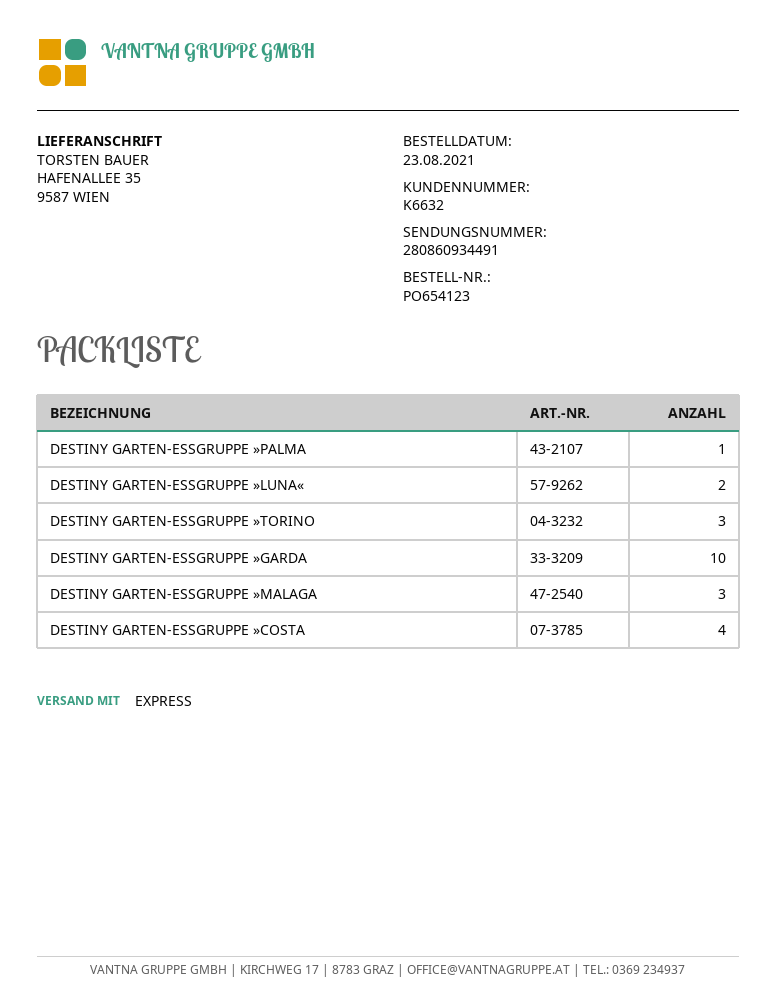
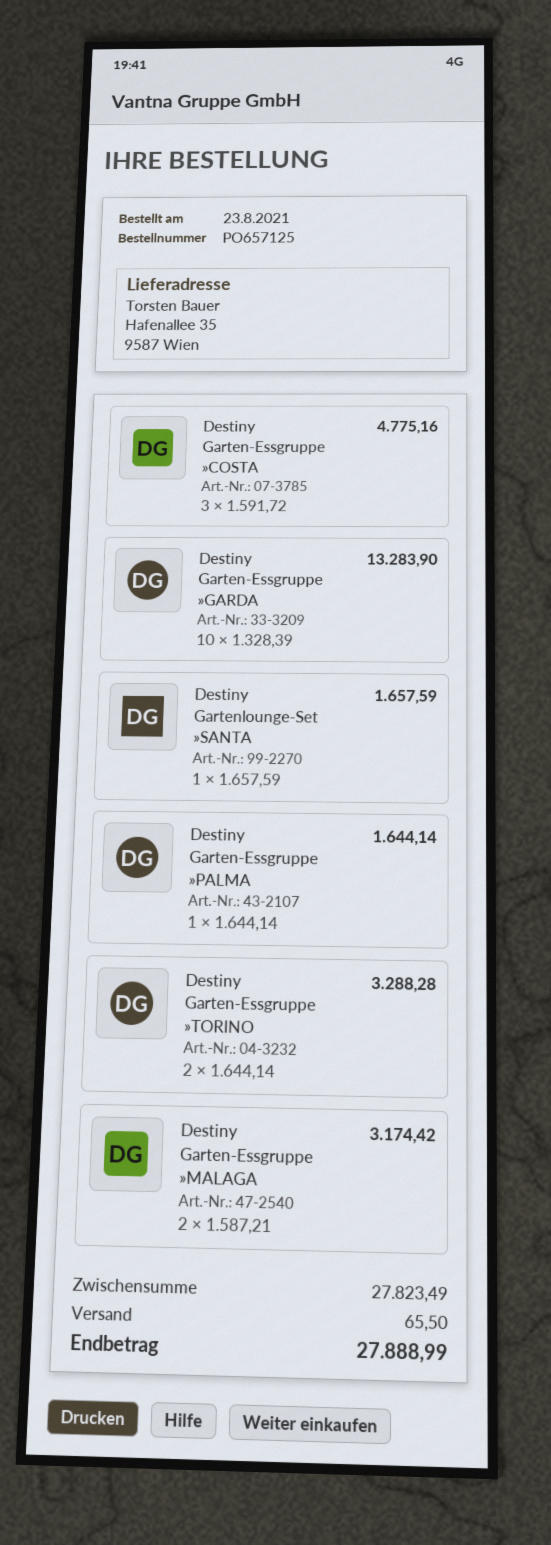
order number: PO654123 -> PO657125
DESTINY GARTEN-ESSGRUPPE »LUNA«: 2 -> none
DESTINY GARTEN-ESSGRUPPE »TORINO: 3 -> 2
DESTINY GARTEN-ESSGRUPPE »MALAGA: 3 -> 2
DESTINY GARTEN-ESSGRUPPE »COSTA: 4 -> 3
Destiny Gartenlounge-Set »SANTA: none -> 1

